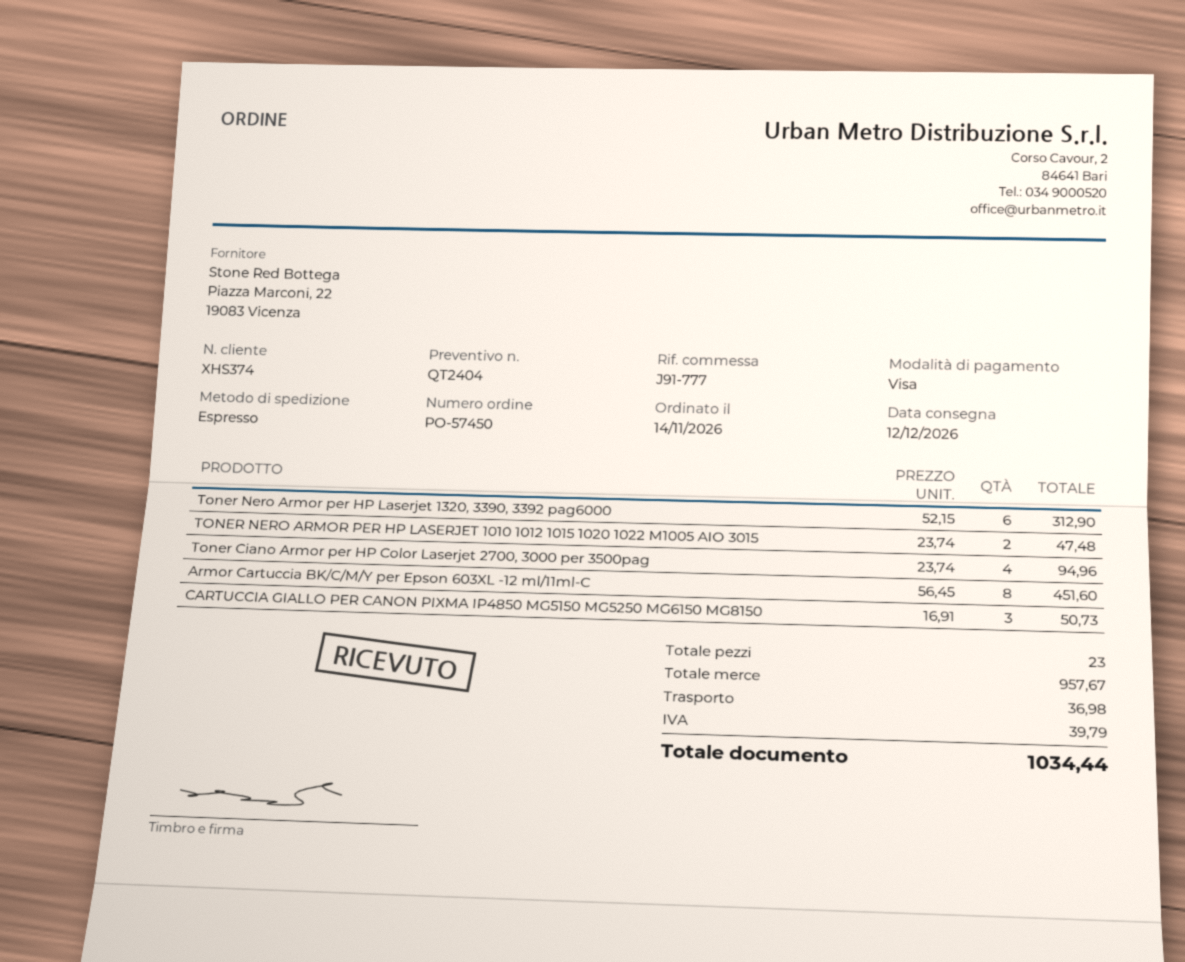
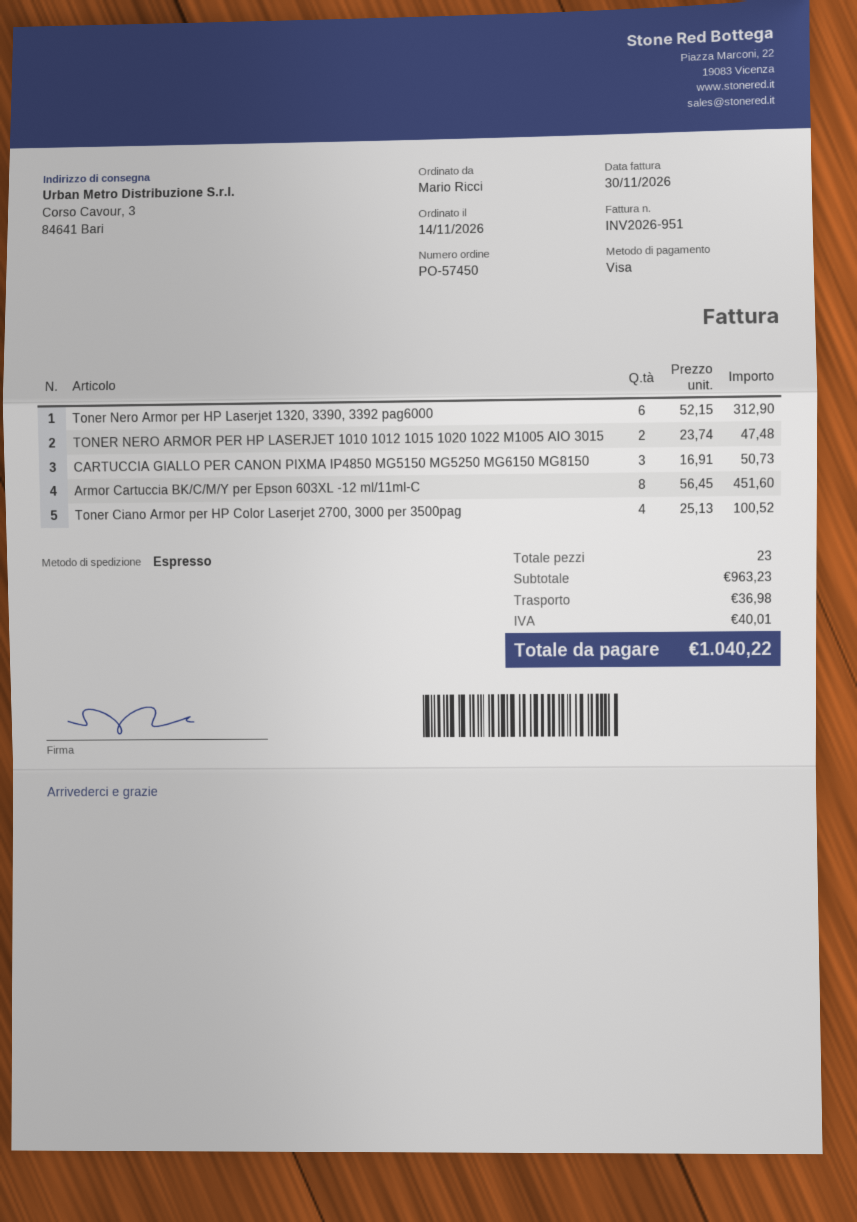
Toner Ciano Armor per HP Color Laserjet 2700, 3000 per 3500pag: 4 x 23.74 = 94.96 -> 4 x 25.13 = 100.52
subtotal: 957.67 -> 963.23
tax: 39.79 -> 40.01
total: 1034.44 -> 1040.22

